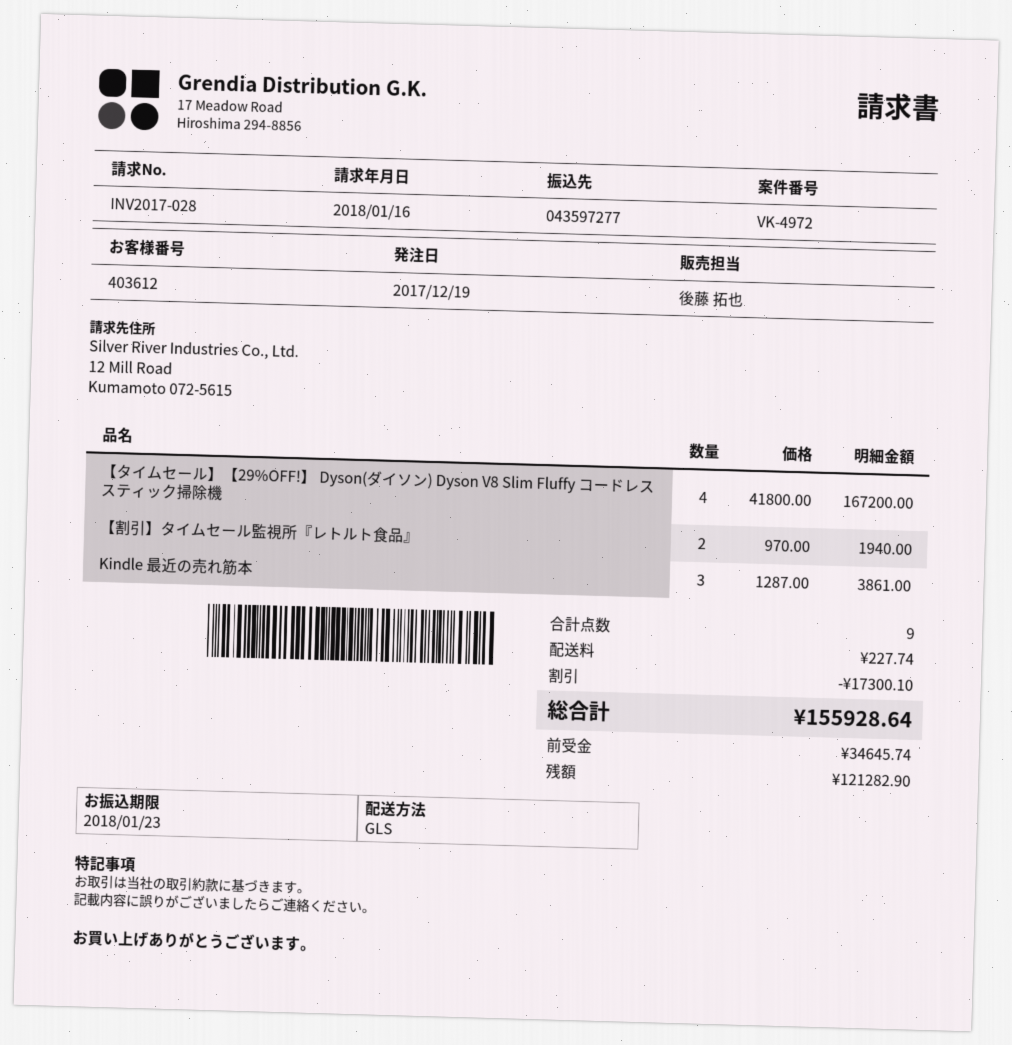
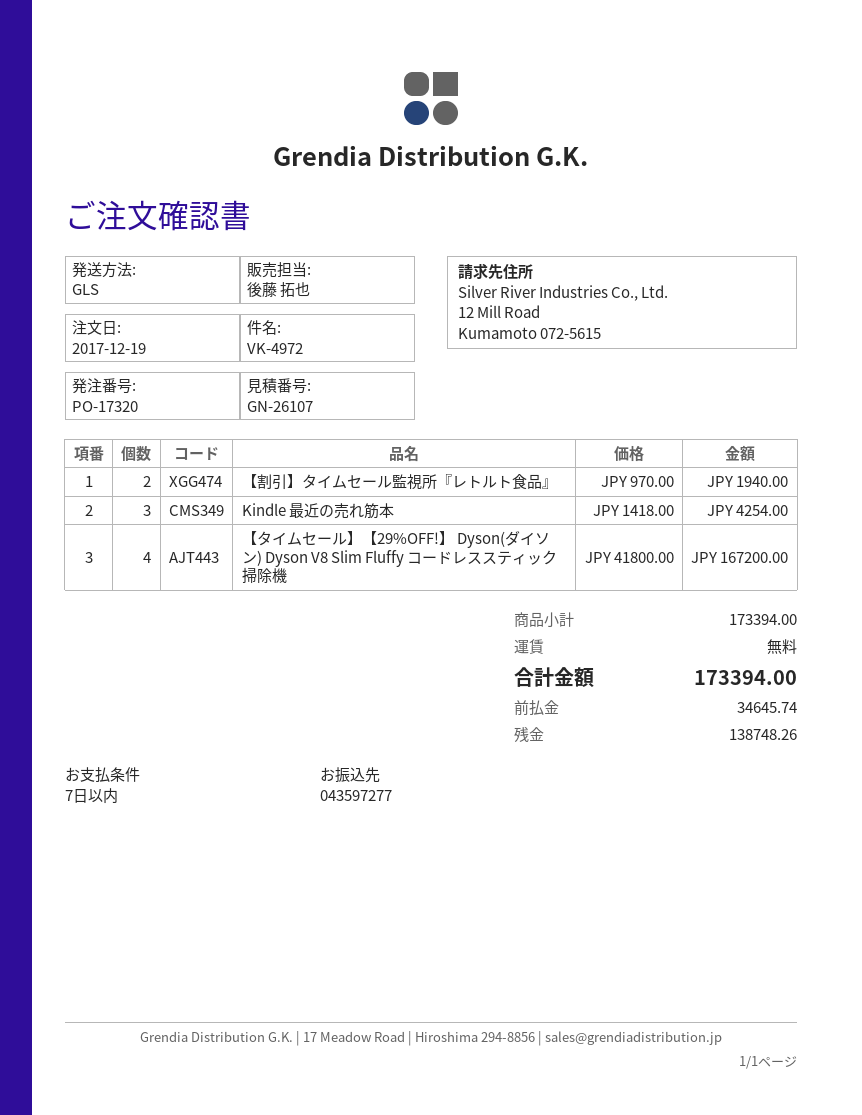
Kindle 最近の売れ筋本: 3 x 1287.00 = 3861.00 -> 3 x 1418.00 = 4254.00
discount: 17300.10 -> none
shipping: 227.74 -> 0.00
total: 155928.64 -> 173394.00
balance: 121282.90 -> 138748.26

